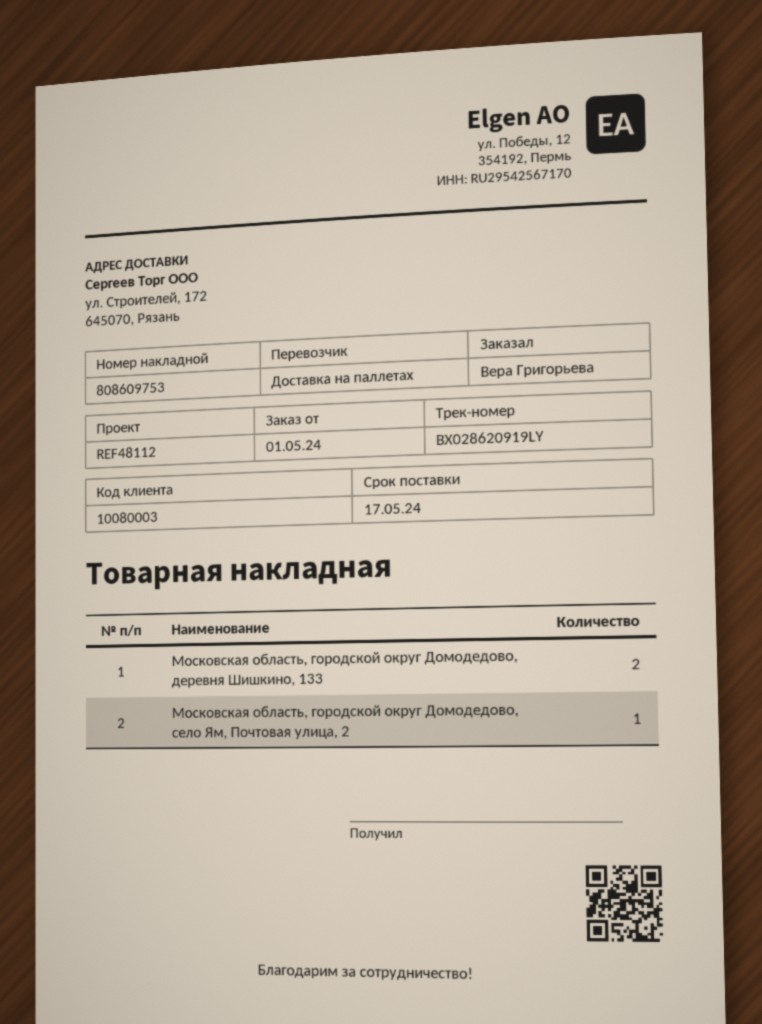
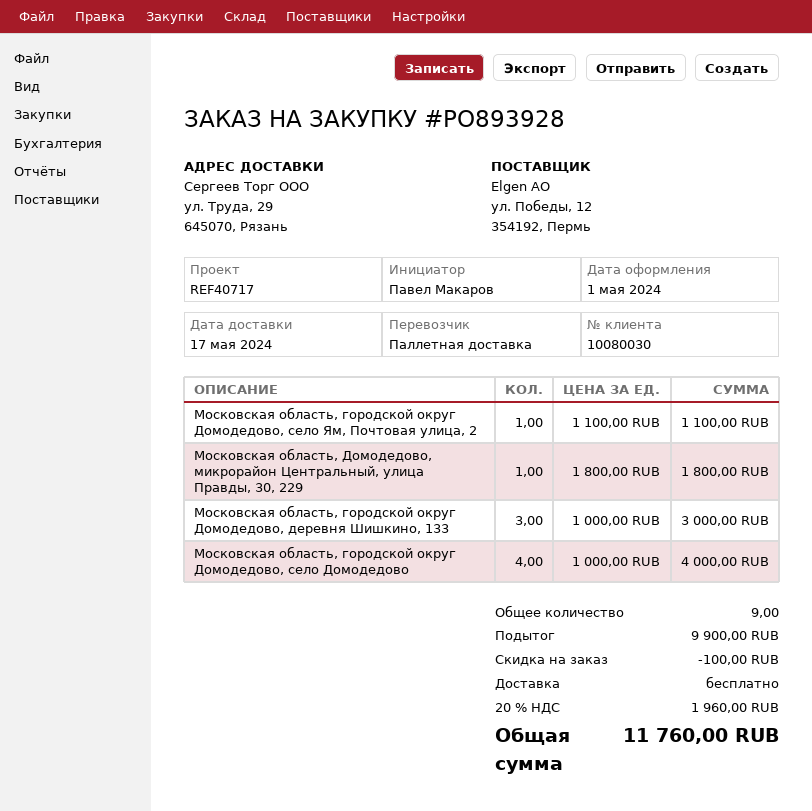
customer number: 10080003 -> 10080030
reference: REF48112 -> REF40717
ordered by: Вера Григорьева -> Павел Макаров
ship to: ул. Строителей, 172, 645070, Рязань -> ул. Труда, 29, 645070, Рязань
Московская область, городской округ Домодедово, деревня Шишкино, 133: 2 -> 3
Московская область, Домодедово, микрорайон Центральный, улица Правды, 30, 229: none -> 1
Московская область, городской округ Домодедово, село Домодедово: none -> 4

